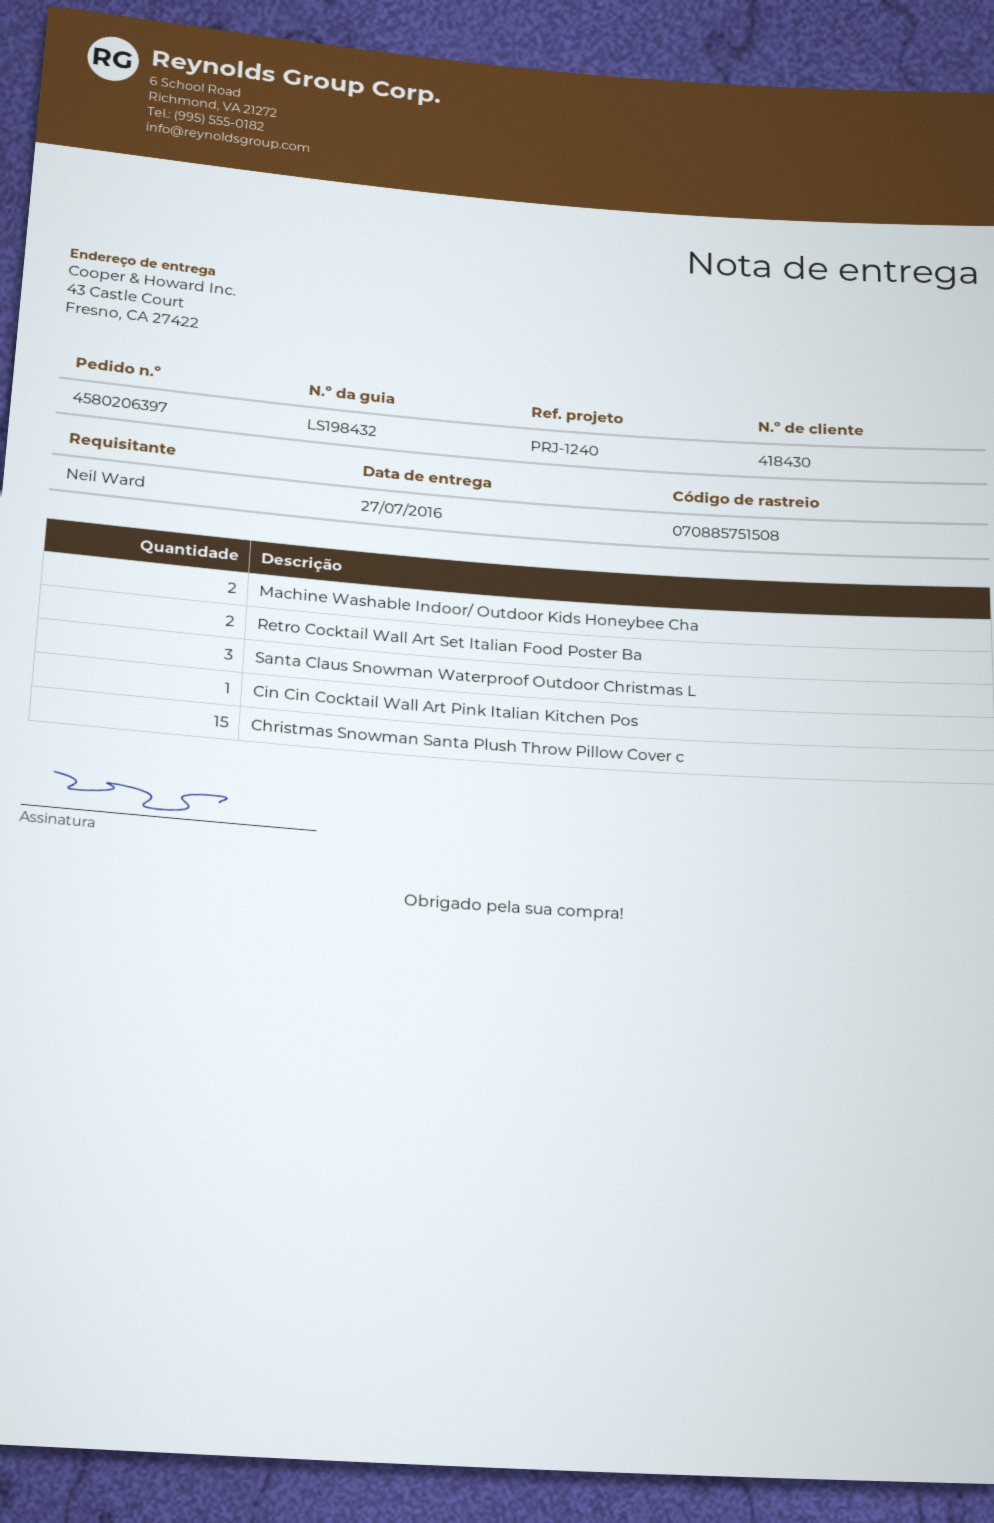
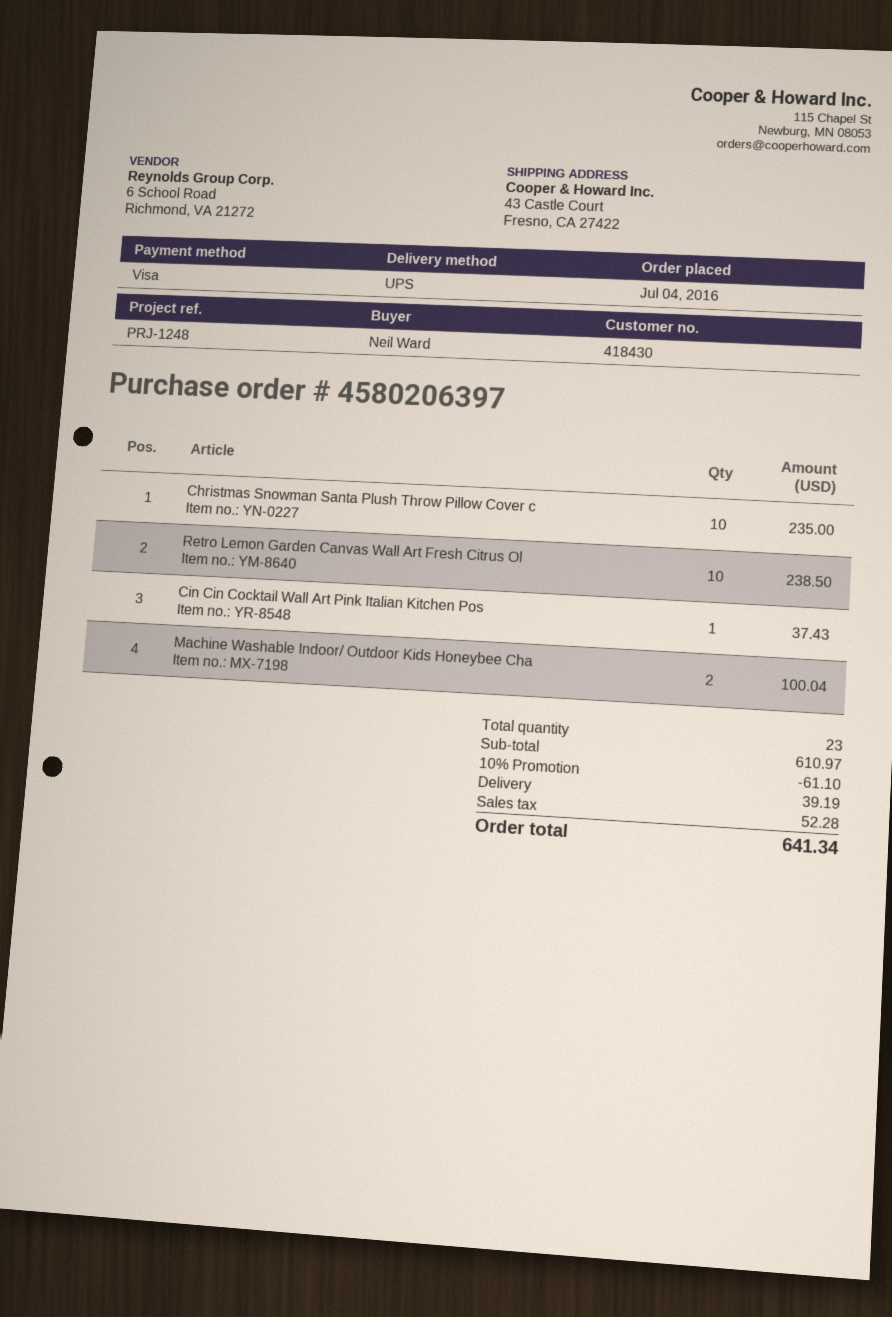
reference: PRJ-1240 -> PRJ-1248
Retro Cocktail Wall Art Set Italian Food Poster Ba: 2 -> none
Santa Claus Snowman Waterproof Outdoor Christmas L: 3 -> none
Christmas Snowman Santa Plush Throw Pillow Cover c: 15 -> 10
Retro Lemon Garden Canvas Wall Art Fresh Citrus Ol: none -> 10

